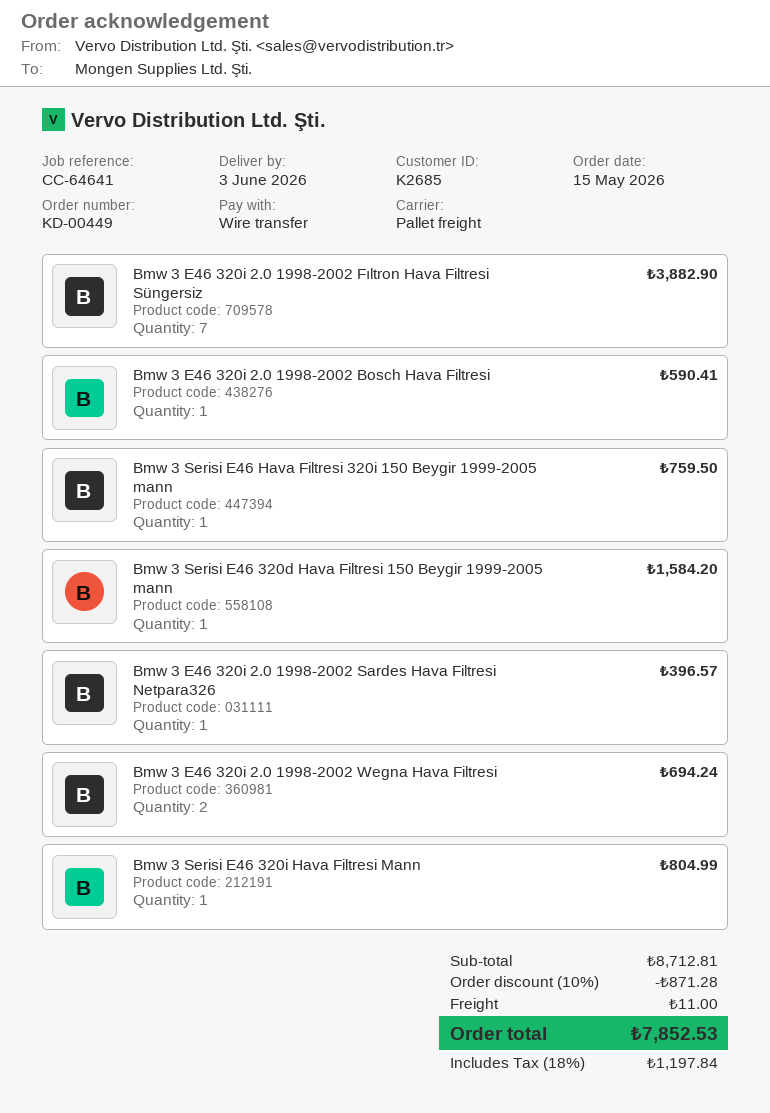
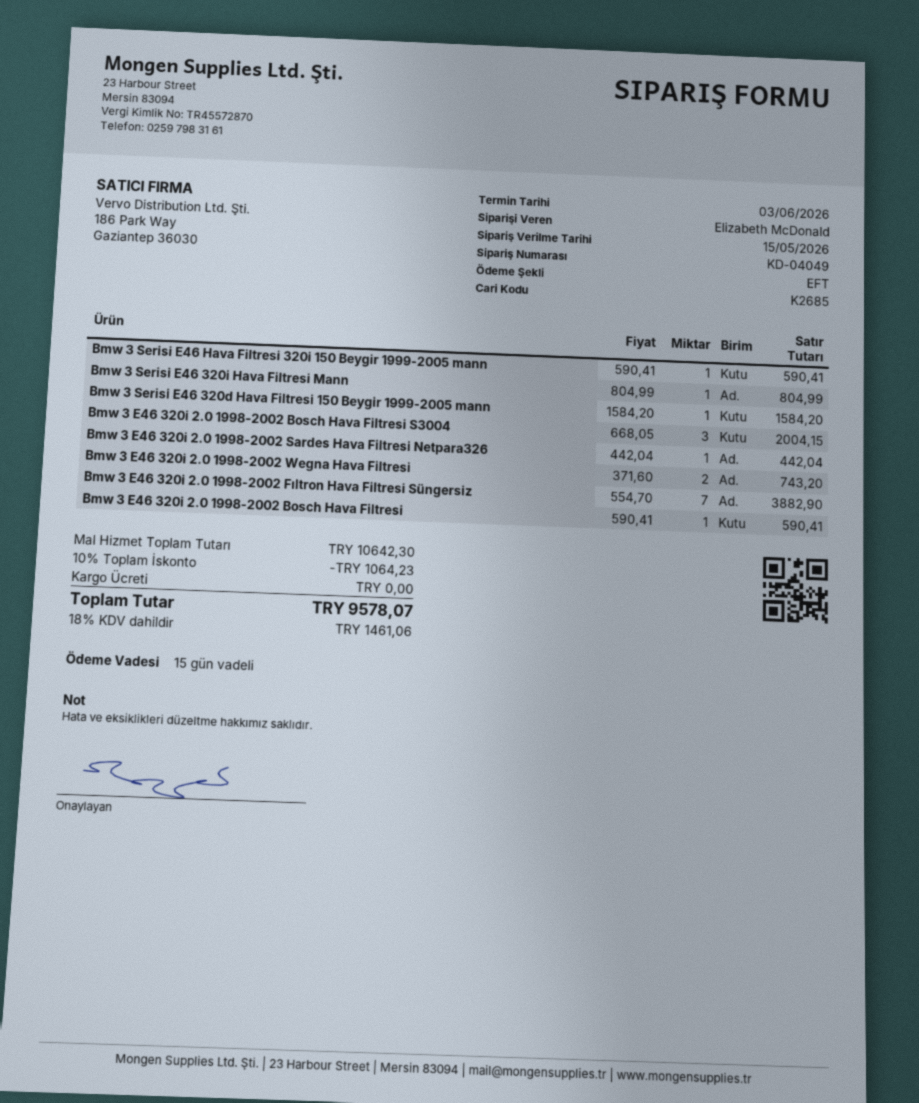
order number: KD-00449 -> KD-04049
Bmw 3 Serisi E46 Hava Filtresi 320i 150 Beygir 1999-2005 mann: 1 for 759.50 -> 1 for 590.41
Bmw 3 E46 320i 2.0 1998-2002 Sardes Hava Filtresi Netpara326: 1 for 396.57 -> 1 for 442.04
Bmw 3 E46 320i 2.0 1998-2002 Wegna Hava Filtresi: 2 for 694.24 -> 2 for 743.20
Bmw 3 E46 320i 2.0 1998-2002 Bosch Hava Filtresi S3004: none -> 3 for 2004.15
subtotal: 8712.81 -> 10642.30
discount: 10% = 871.28 -> 10% = 1064.23
shipping: 11.00 -> 0.00
tax: 18% = 1197.84 -> 18% = 1461.06
total: 7852.53 -> 9578.07

